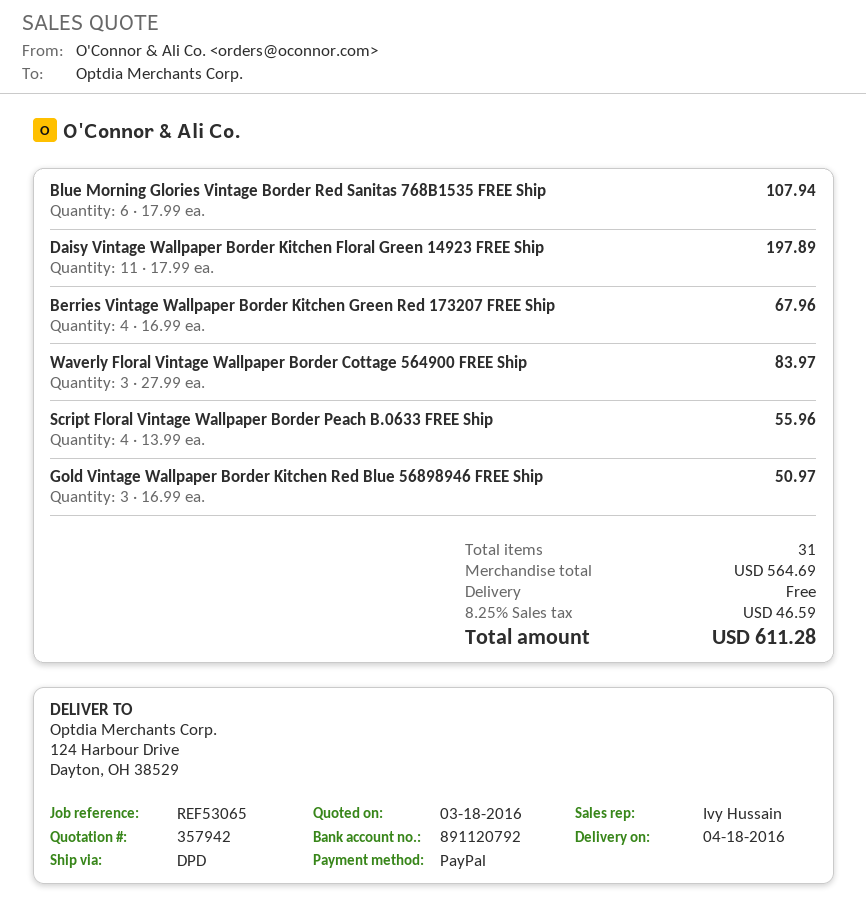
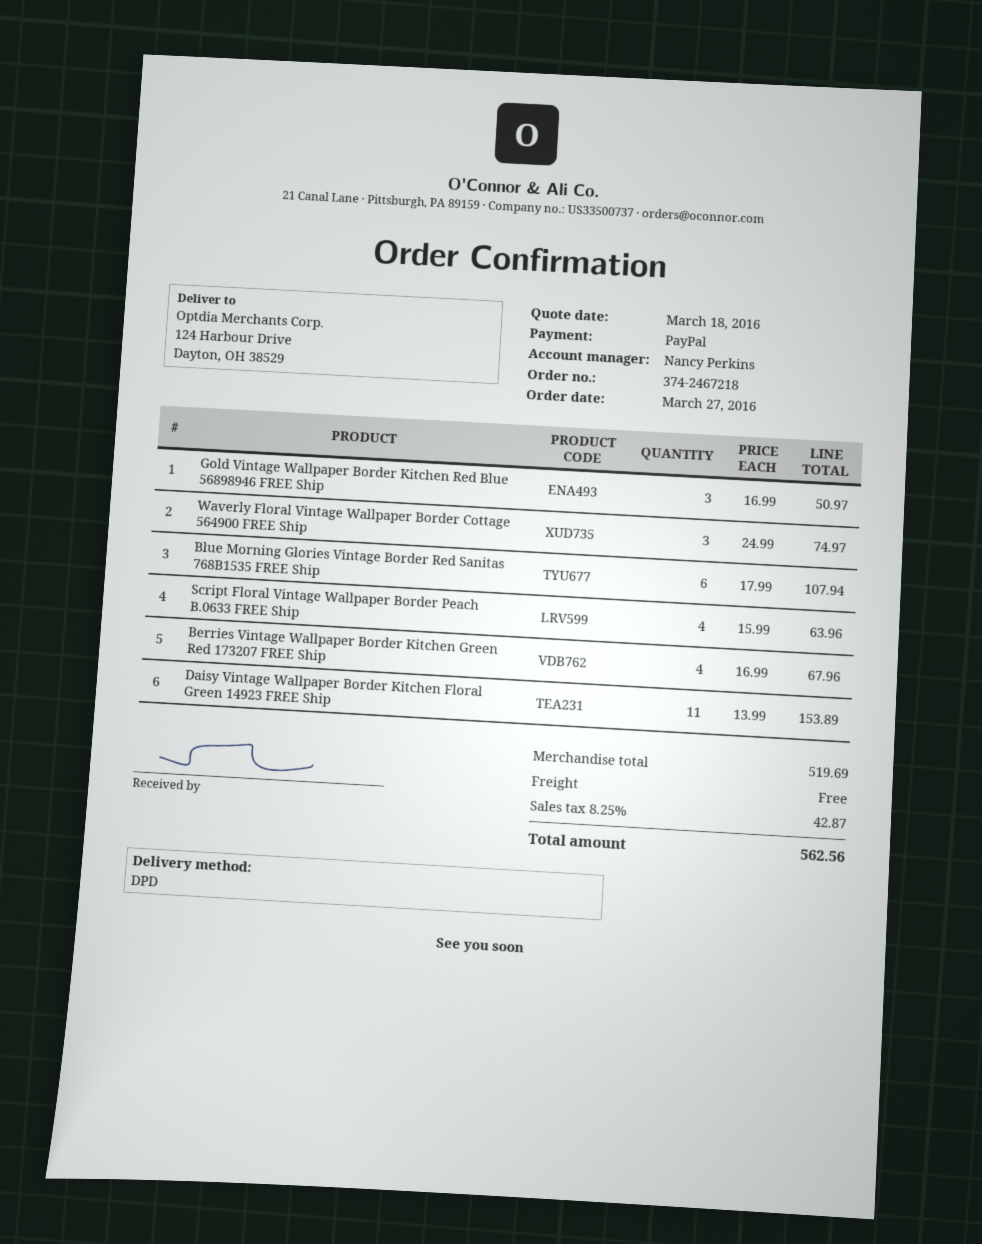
sales rep: Ivy Hussain -> Nancy Perkins
Daisy Vintage Wallpaper Border Kitchen Floral Green 14923 FREE Ship: 11 x 17.99 = 197.89 -> 11 x 13.99 = 153.89
Waverly Floral Vintage Wallpaper Border Cottage 564900 FREE Ship: 3 x 27.99 = 83.97 -> 3 x 24.99 = 74.97
Script Floral Vintage Wallpaper Border Peach B.0633 FREE Ship: 4 x 13.99 = 55.96 -> 4 x 15.99 = 63.96
subtotal: 564.69 -> 519.69
tax: 8.25% = 46.59 -> 8.25% = 42.87
total: 611.28 -> 562.56

